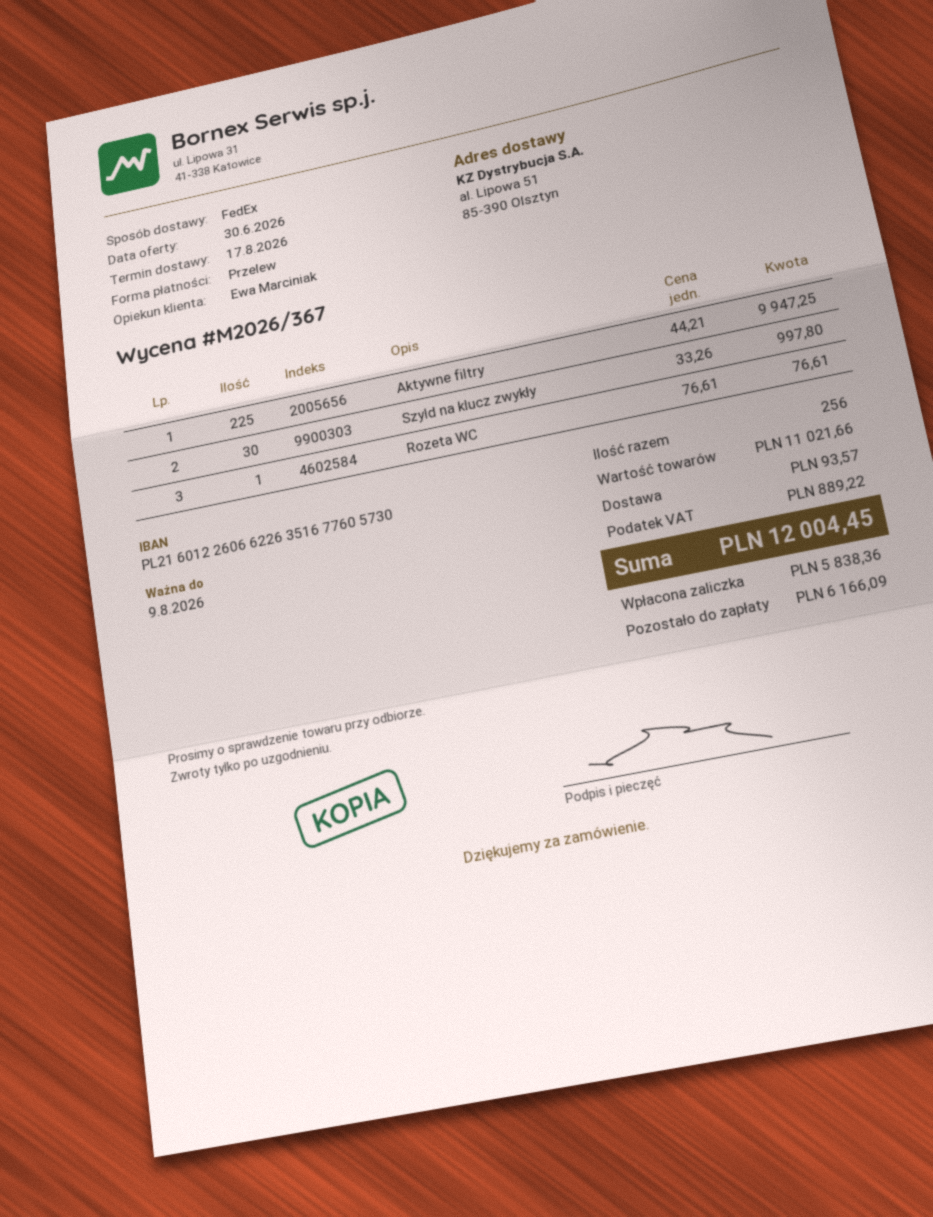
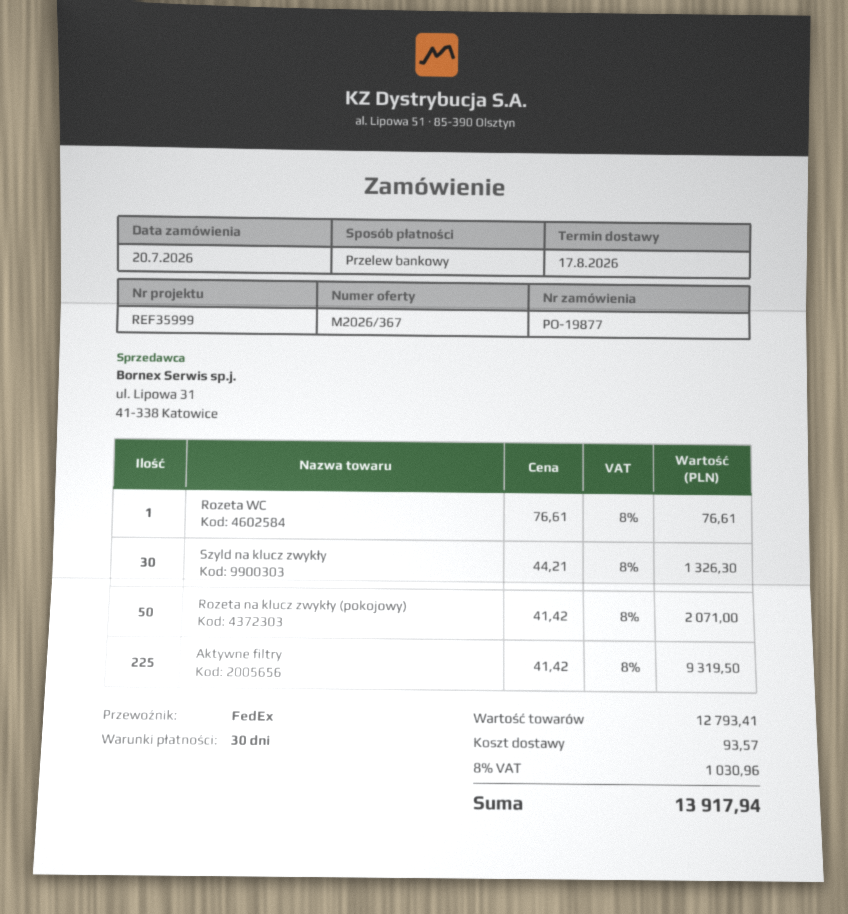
Aktywne filtry: 225 x 44.21 = 9947.25 -> 225 x 41.42 = 9319.50
Szyld na klucz zwykły: 30 x 33.26 = 997.80 -> 30 x 44.21 = 1326.30
Rozeta na klucz zwykły (pokojowy): none -> 50 x 41.42 = 2071.00
subtotal: 11021.66 -> 12793.41
tax: 889.22 -> 1030.96
total: 12004.45 -> 13917.94

